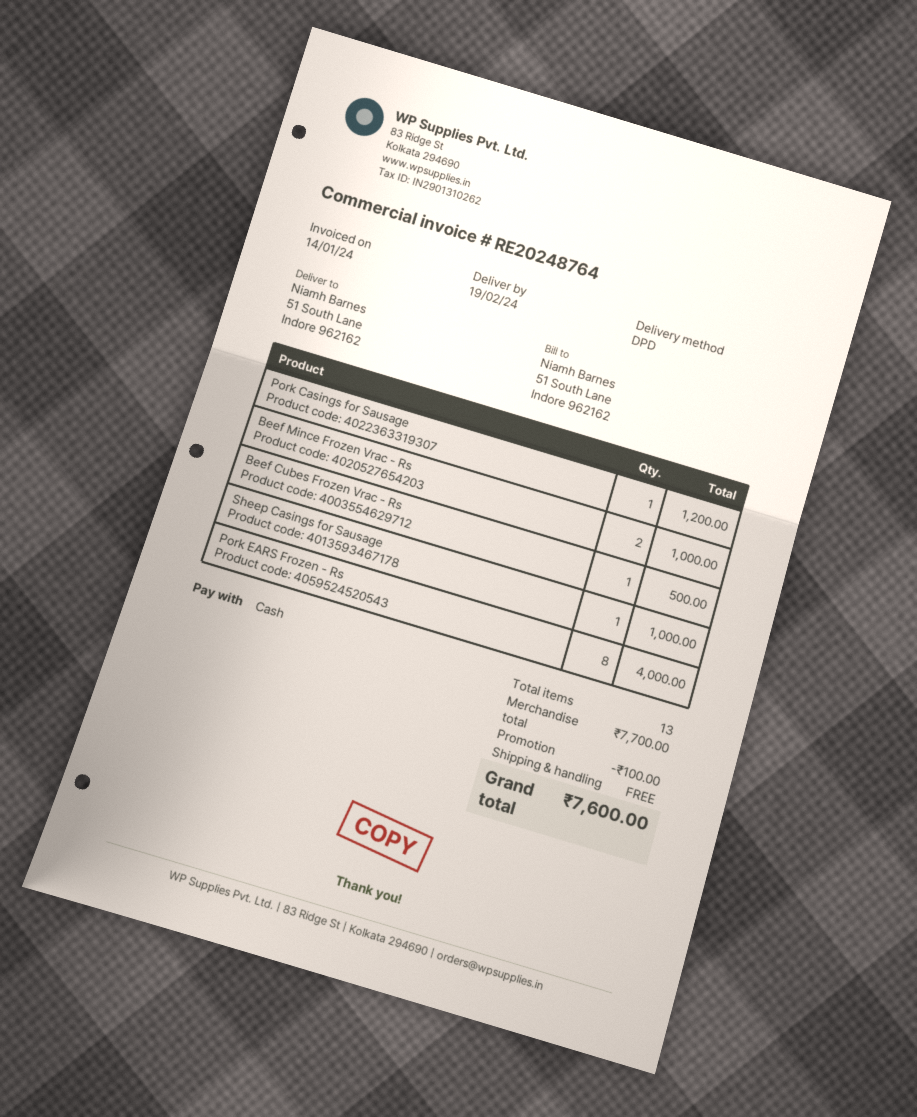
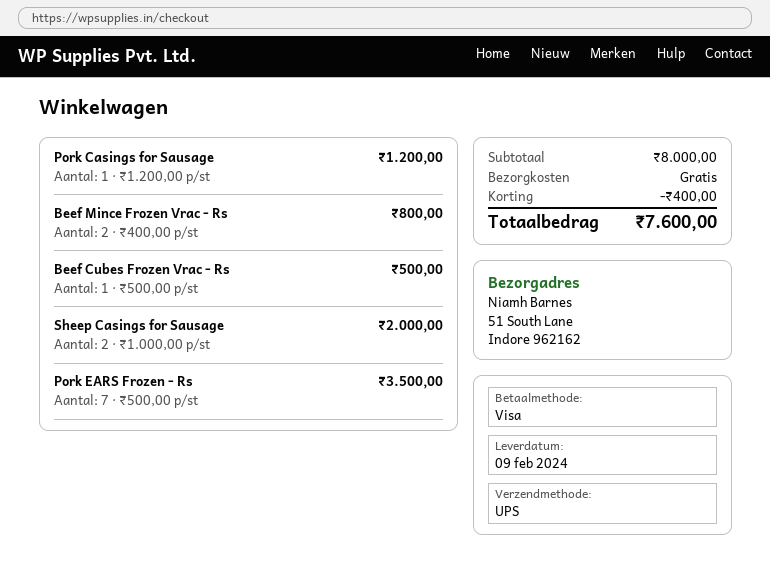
delivery date: 2024-02-19 -> 2024-02-09
payment method: cash -> Visa
shipping method: DPD -> UPS
Beef Mince Frozen Vrac - Rs: 2 for 1000.00 -> 2 for 800.00
Sheep Casings for Sausage: 1 for 1000.00 -> 2 for 2000.00
Pork EARS Frozen - Rs: 8 for 4000.00 -> 7 for 3500.00
subtotal: 7700.00 -> 8000.00
discount: 100.00 -> 400.00

